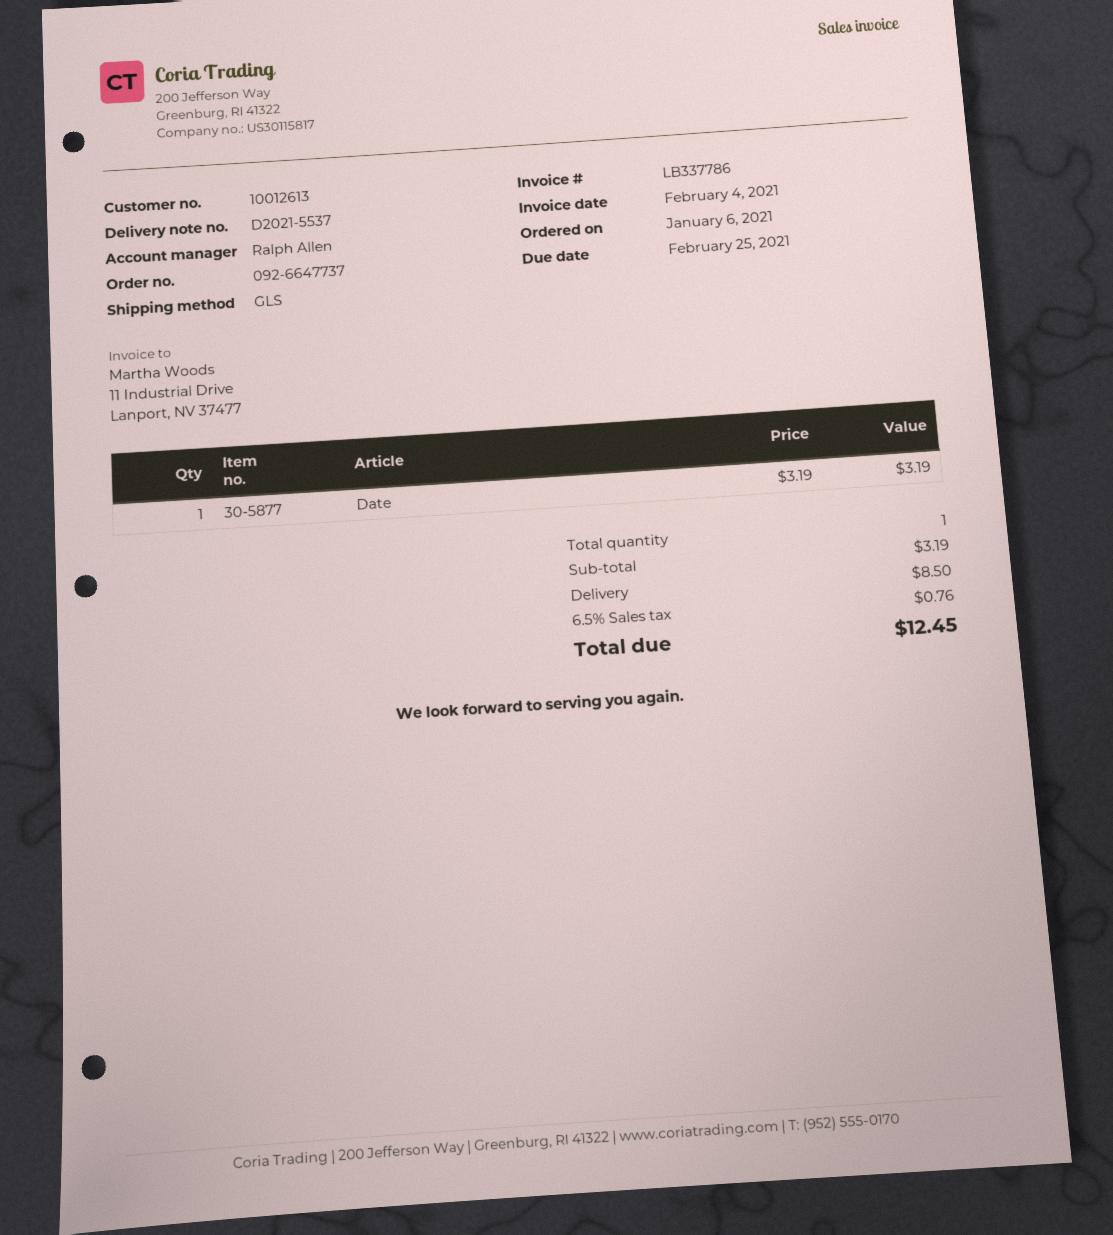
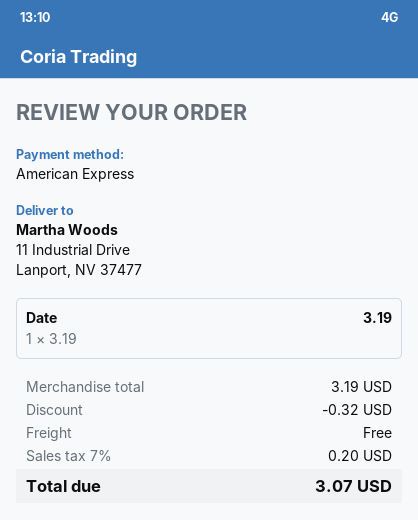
discount: none -> 0.32
shipping: 8.50 -> 0.00
tax: 6.5% = 0.76 -> 7% = 0.20
total: 12.45 -> 3.07

